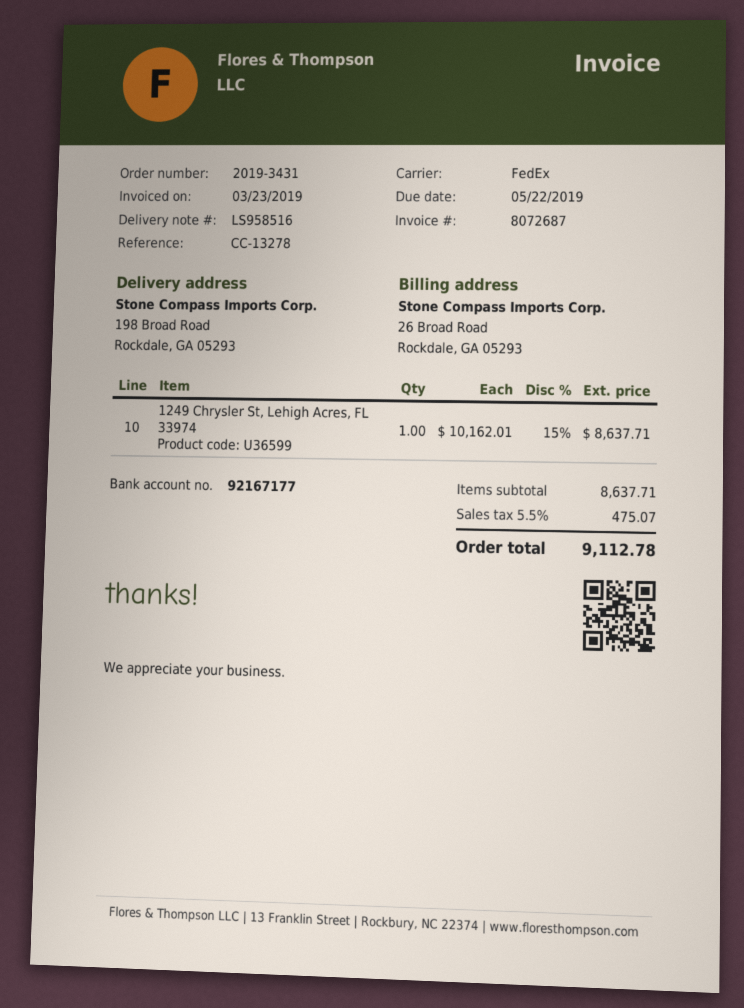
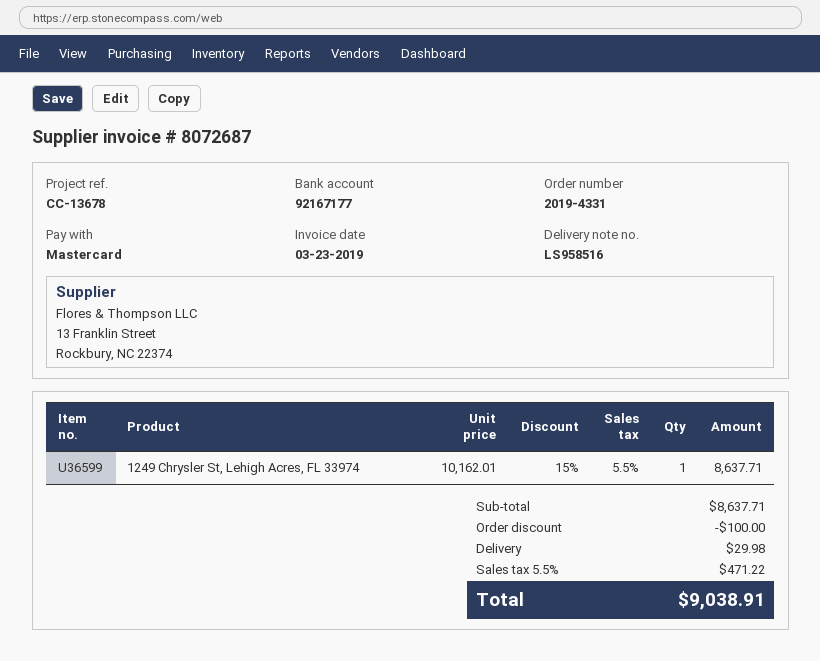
order number: 2019-3431 -> 2019-4331
reference: CC-13278 -> CC-13678
discount: none -> 100.00
shipping: none -> 29.98
tax: 5.5% = 475.07 -> 5.5% = 471.22
total: 9112.78 -> 9038.91

